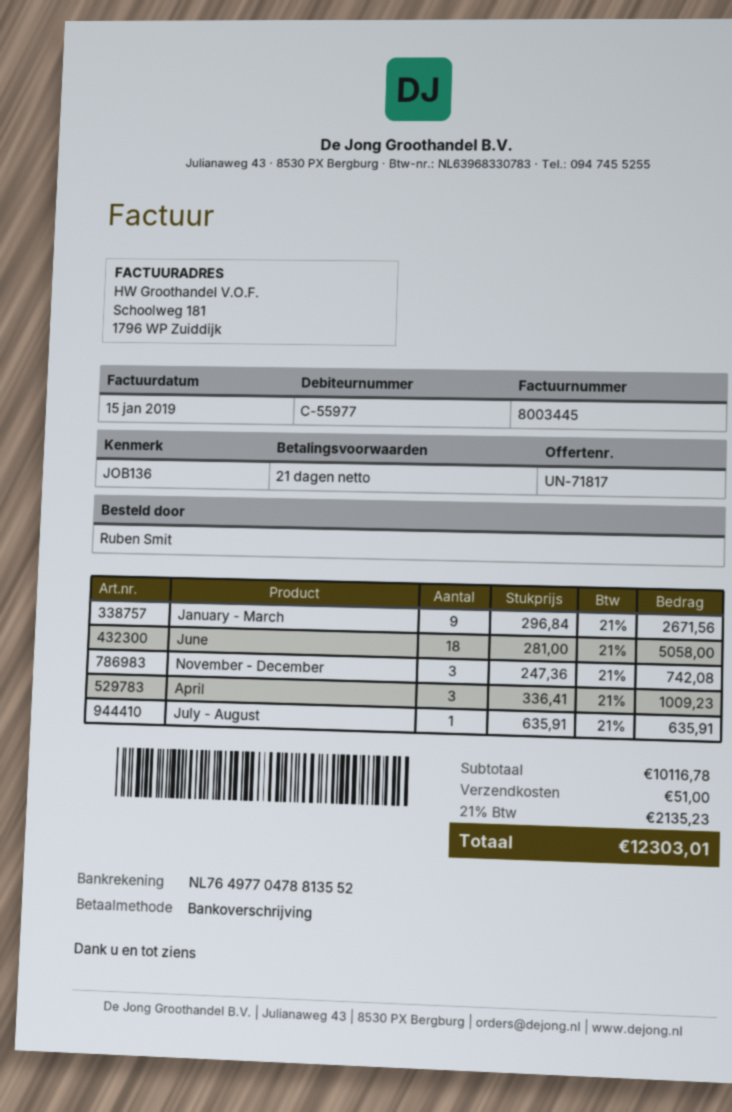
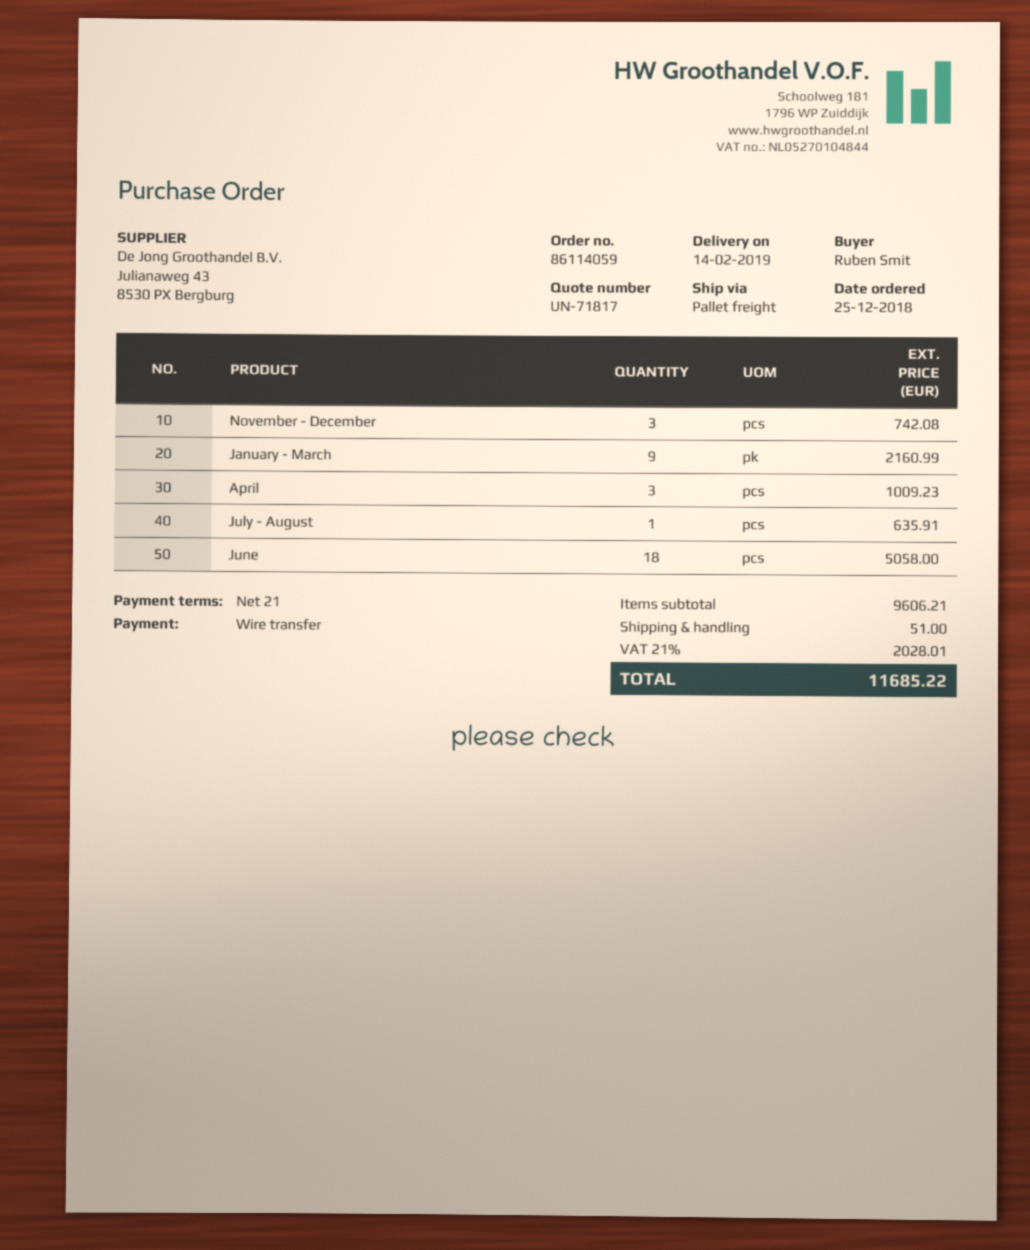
January - March: 9 for 2671.56 -> 9 for 2160.99
subtotal: 10116.78 -> 9606.21
tax: 21% = 2135.23 -> 21% = 2028.01
total: 12303.01 -> 11685.22

